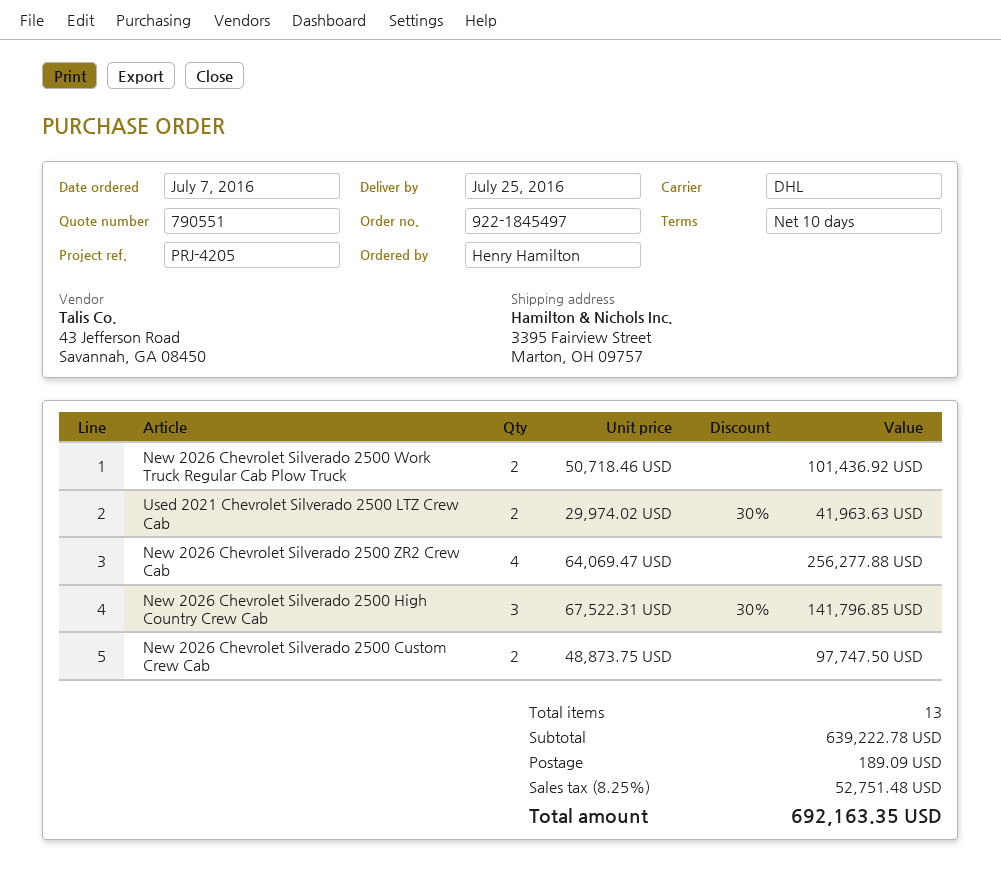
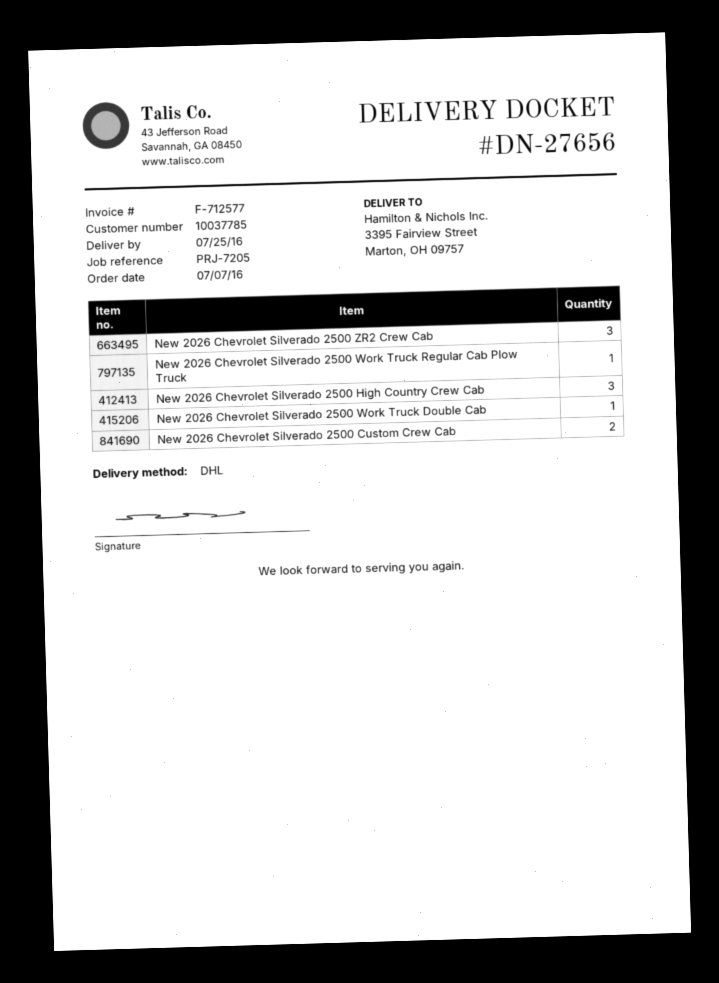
reference: PRJ-4205 -> PRJ-7205
New 2026 Chevrolet Silverado 2500 Work Truck Regular Cab Plow Truck: 2 -> 1
Used 2021 Chevrolet Silverado 2500 LTZ Crew Cab: 2 -> none
New 2026 Chevrolet Silverado 2500 ZR2 Crew Cab: 4 -> 3
New 2026 Chevrolet Silverado 2500 Work Truck Double Cab: none -> 1

